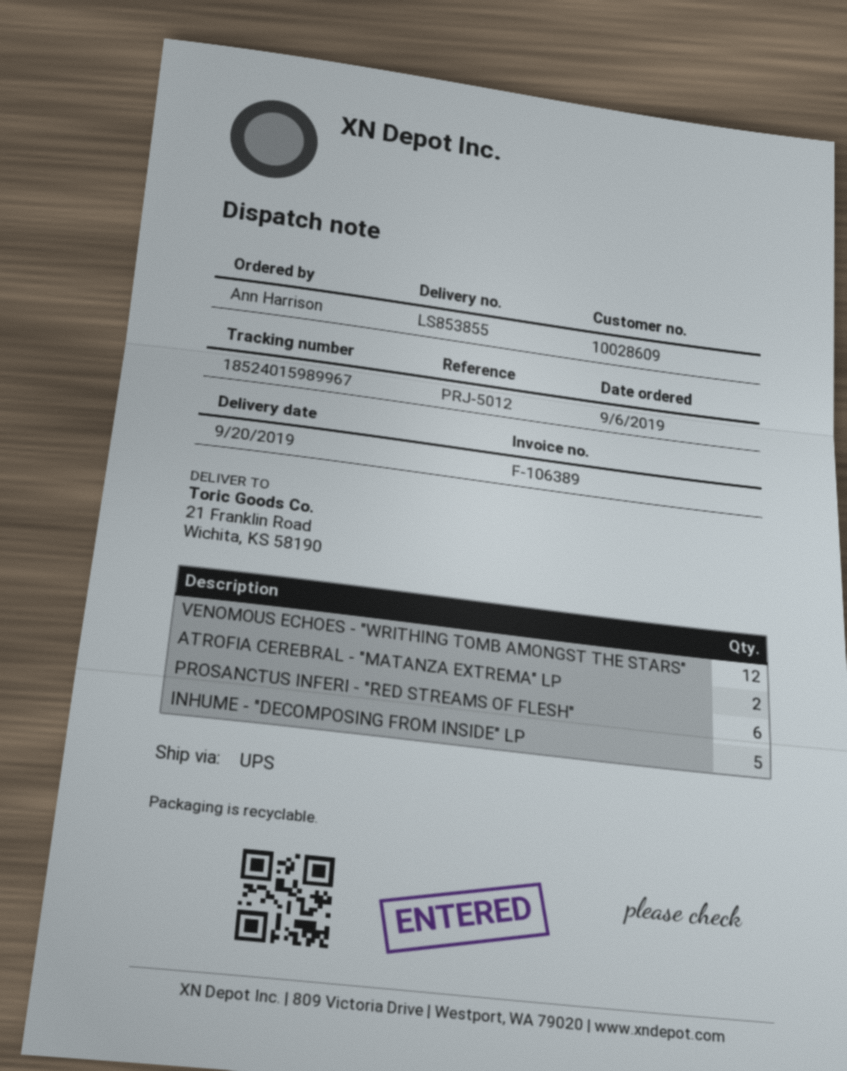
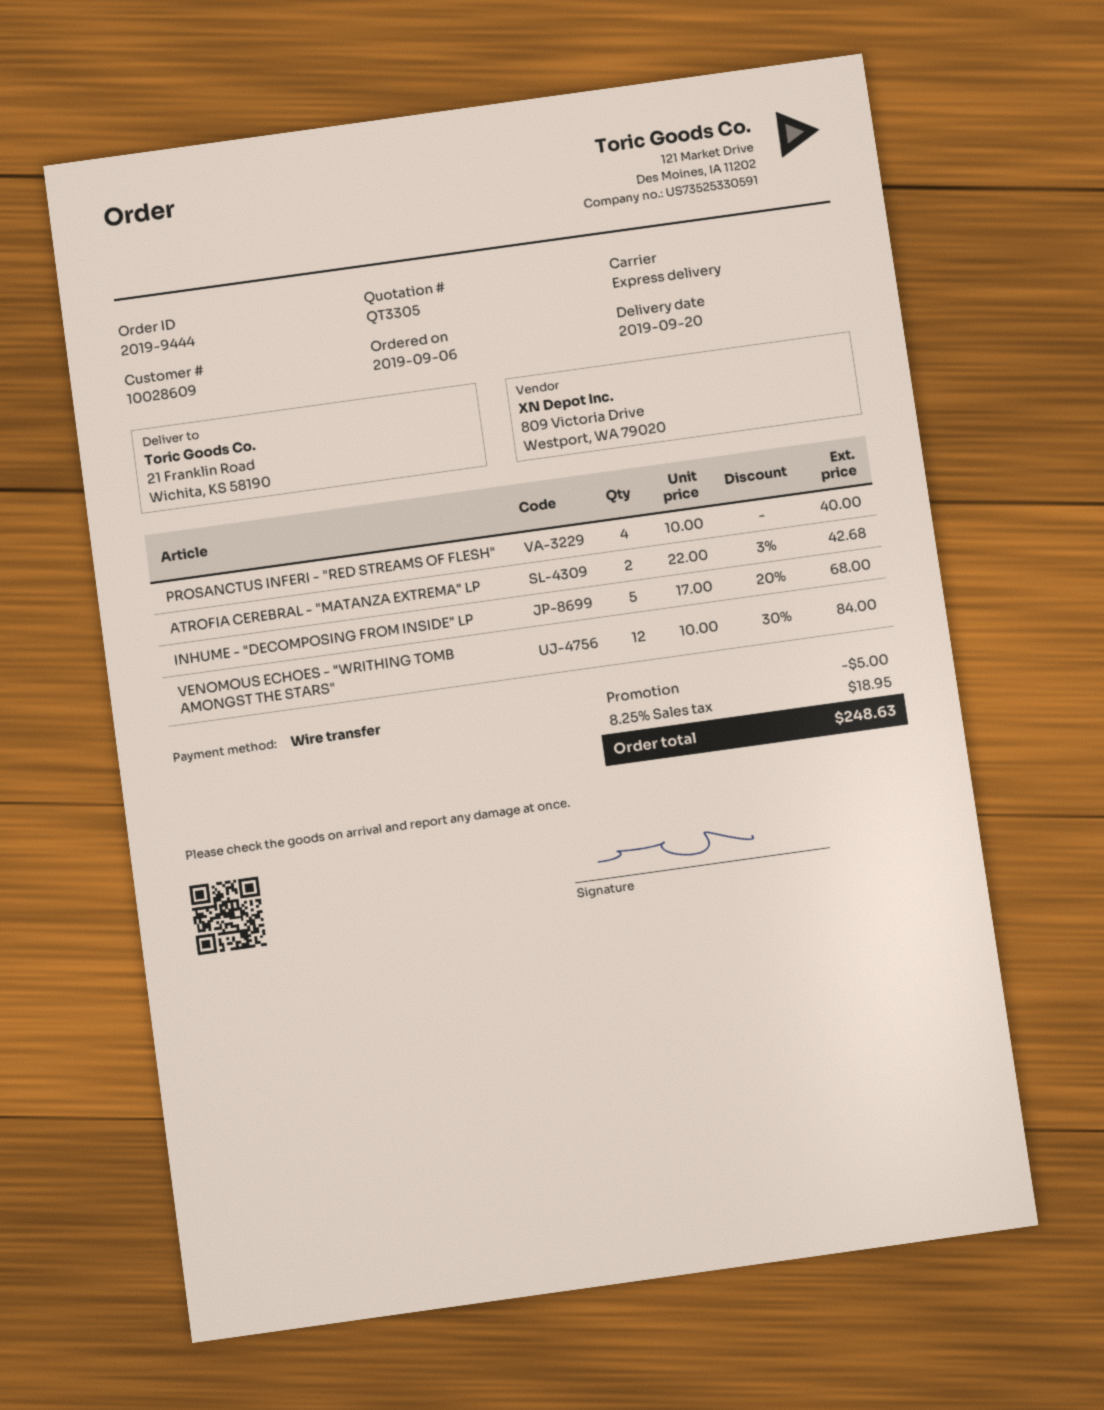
shipping method: UPS -> express
PROSANCTUS INFERI - "RED STREAMS OF FLESH": 6 -> 4

